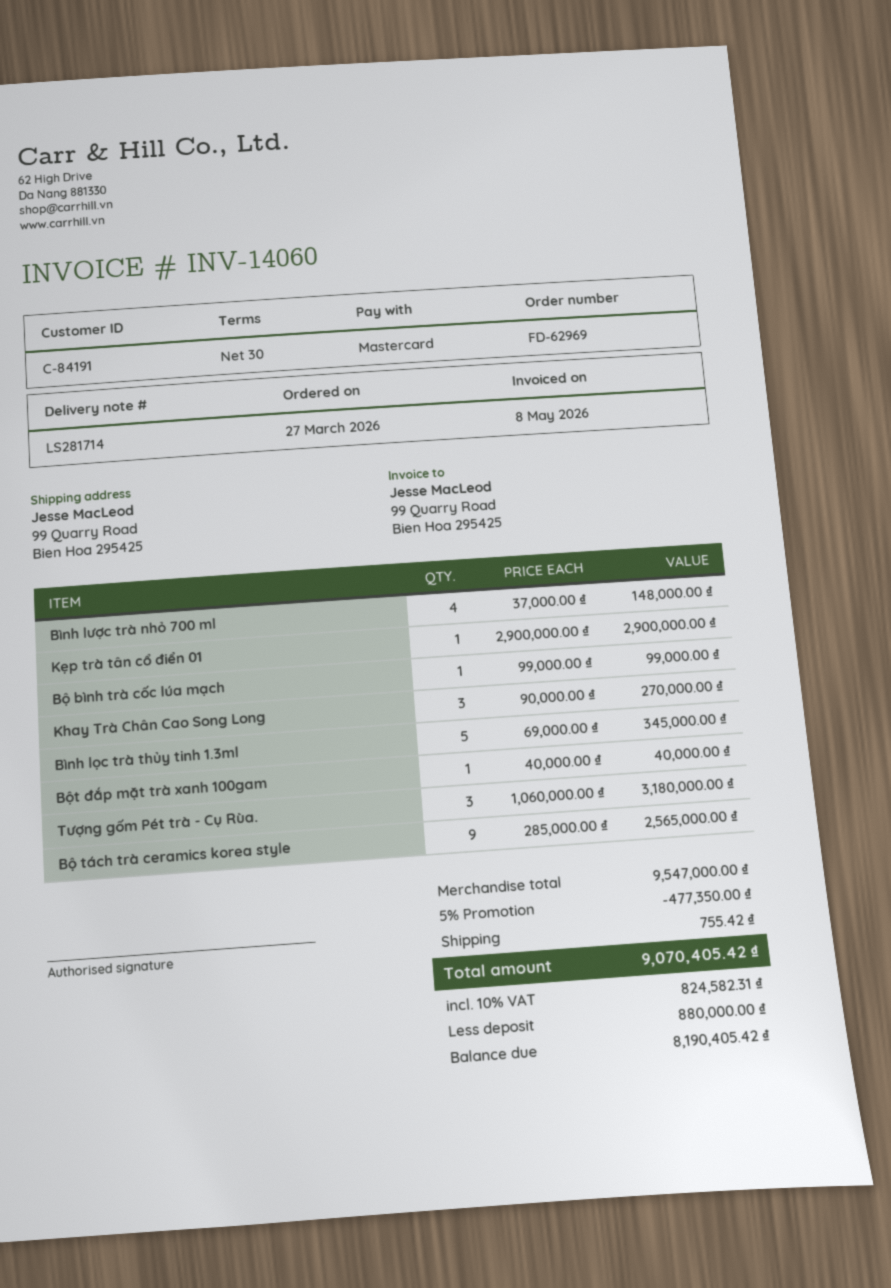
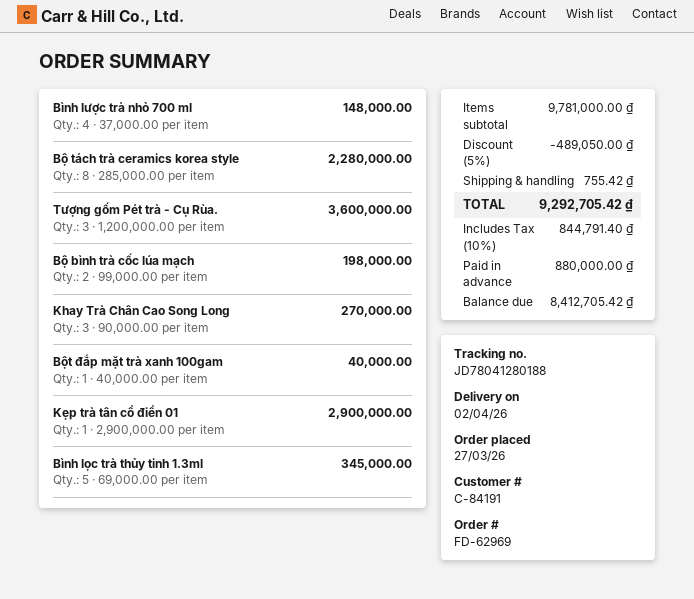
Bộ bình trà cốc lúa mạch: 1 x 99000.00 = 99000.00 -> 2 x 99000.00 = 198000.00
Tượng gốm Pét trà - Cụ Rùa.: 3 x 1060000.00 = 3180000.00 -> 3 x 1200000.00 = 3600000.00
Bộ tách trà ceramics korea style: 9 x 285000.00 = 2565000.00 -> 8 x 285000.00 = 2280000.00
subtotal: 9547000.00 -> 9781000.00
discount: 5% = 477350.00 -> 5% = 489050.00
tax: 10% = 824582.31 -> 10% = 844791.40
total: 9070405.42 -> 9292705.42
balance: 8190405.42 -> 8412705.42

